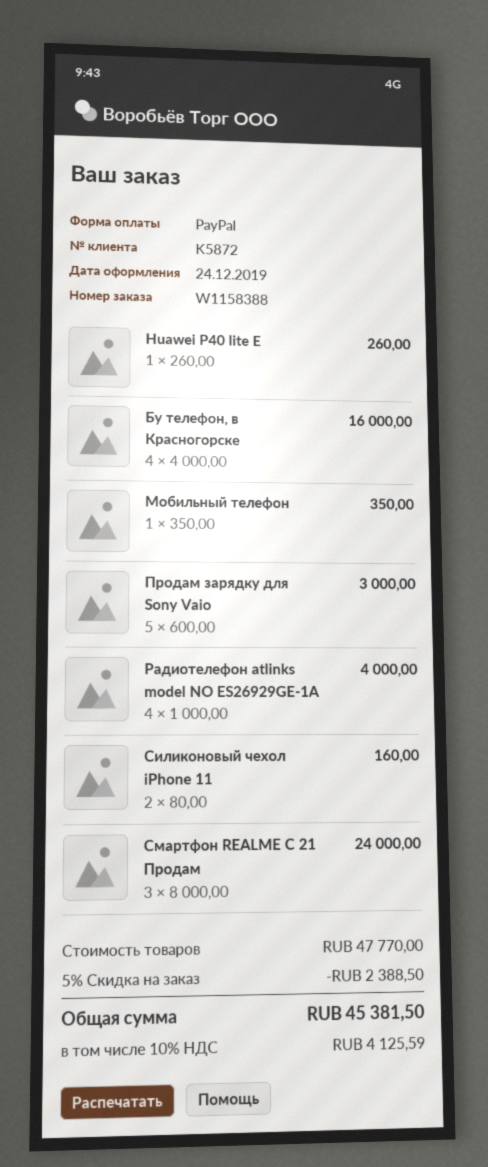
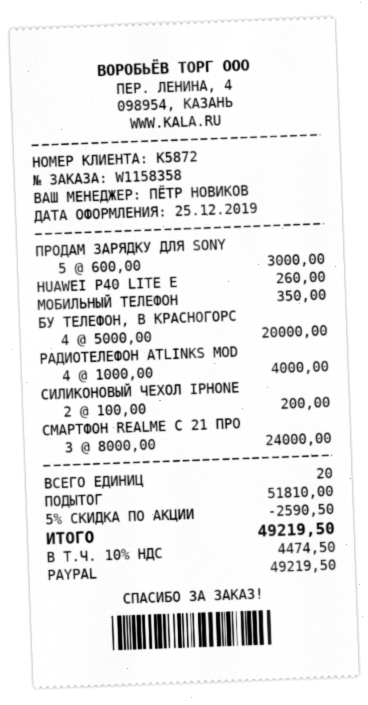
order number: W1158388 -> W1158358
order date: 2019-12-24 -> 2019-12-25
Бу телефон, в Красногорске: 4 x 4000.00 = 16000.00 -> 4 x 5000.00 = 20000.00
Силиконовый чехол iPhone 11: 2 x 80.00 = 160.00 -> 2 x 100.00 = 200.00
subtotal: 47770.00 -> 51810.00
discount: 5% = 2388.50 -> 5% = 2590.50
tax: 10% = 4125.59 -> 10% = 4474.50
total: 45381.50 -> 49219.50

